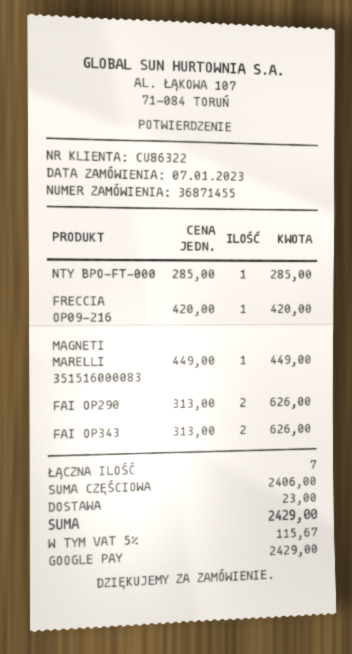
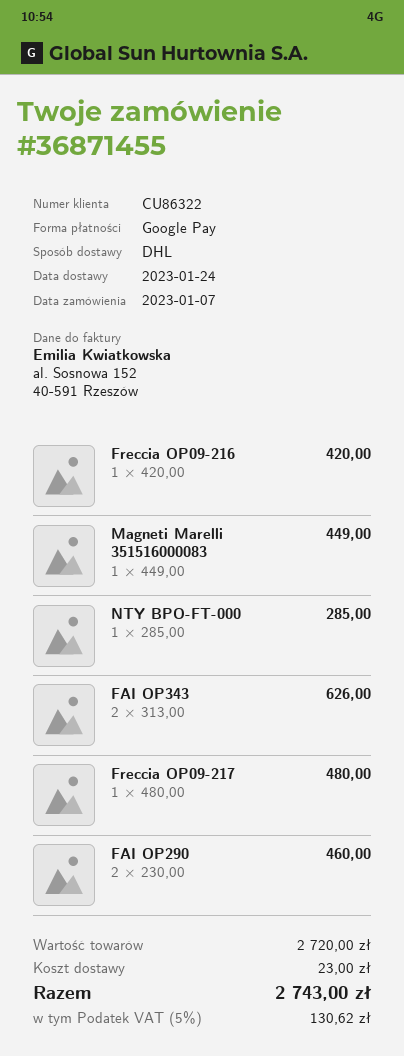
FAI OP290: 2 x 313.00 = 626.00 -> 2 x 230.00 = 460.00
Freccia OP09-217: none -> 1 x 480.00 = 480.00
subtotal: 2406.00 -> 2720.00
tax: 5% = 115.67 -> 5% = 130.62
total: 2429.00 -> 2743.00

